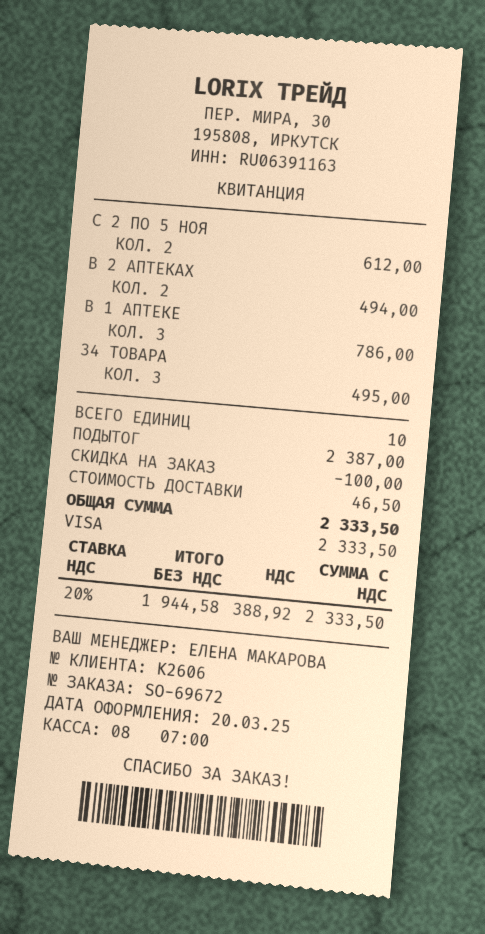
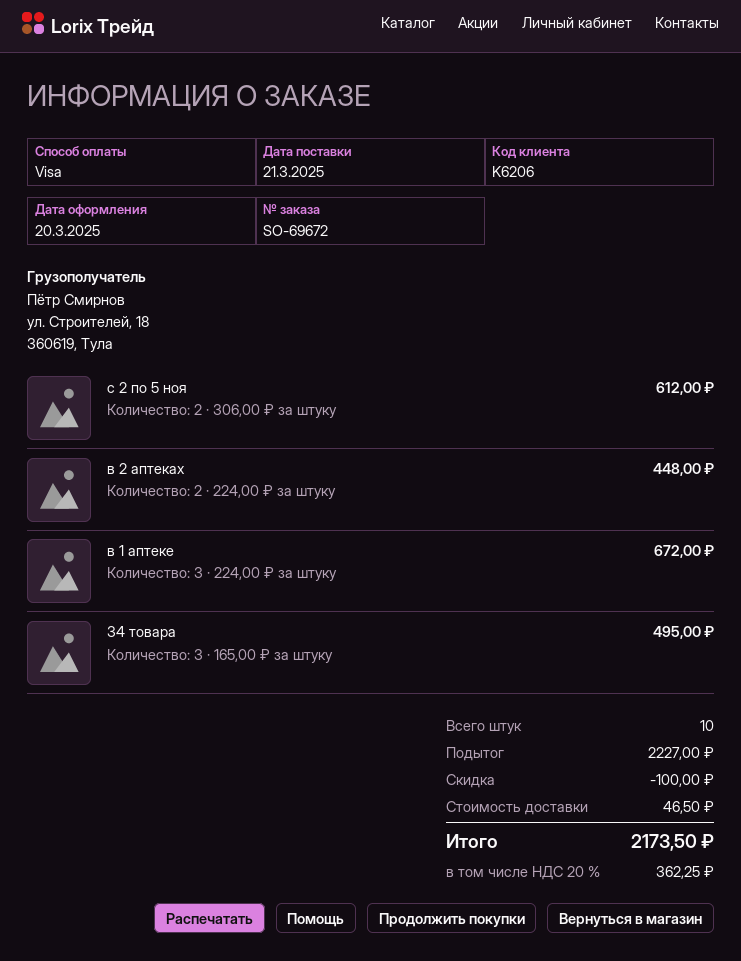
customer number: K2606 -> K6206
В 2 АПТЕКАХ: 2 for 494.00 -> 2 for 448.00
В 1 АПТЕКЕ: 3 for 786.00 -> 3 for 672.00
subtotal: 2387.00 -> 2227.00
tax: 20% = 388.92 -> 20% = 362.25
total: 2333.50 -> 2173.50

